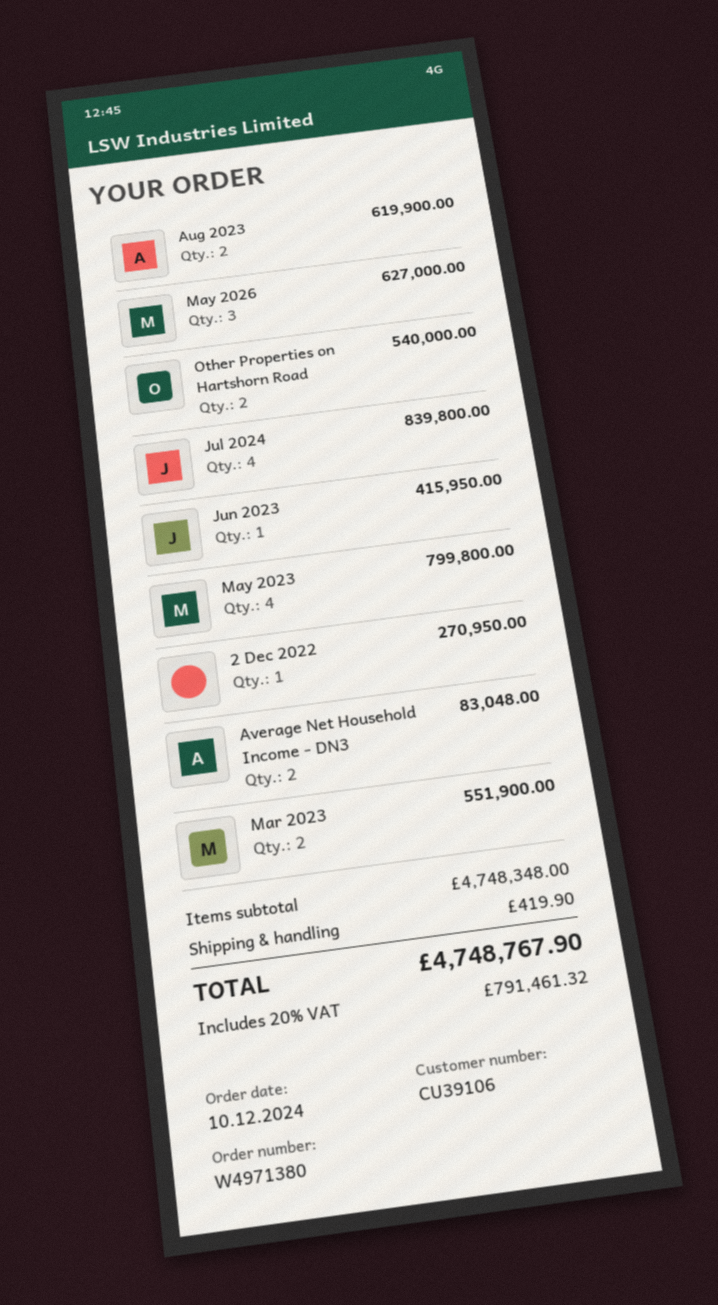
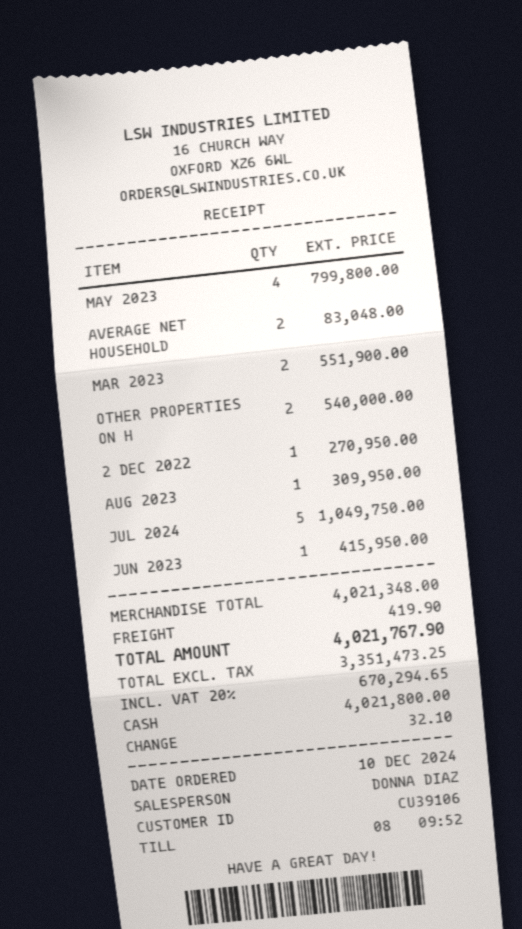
Aug 2023: 2 for 619900.00 -> 1 for 309950.00
May 2026: 3 for 627000.00 -> none
Jul 2024: 4 for 839800.00 -> 5 for 1049750.00
subtotal: 4748348.00 -> 4021348.00
tax: 20% = 791461.32 -> 20% = 670294.65
total: 4748767.90 -> 4021767.90

